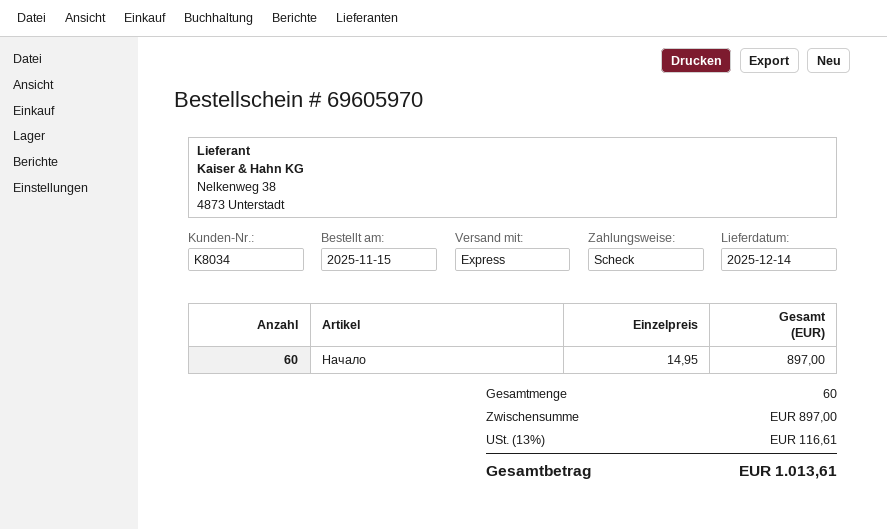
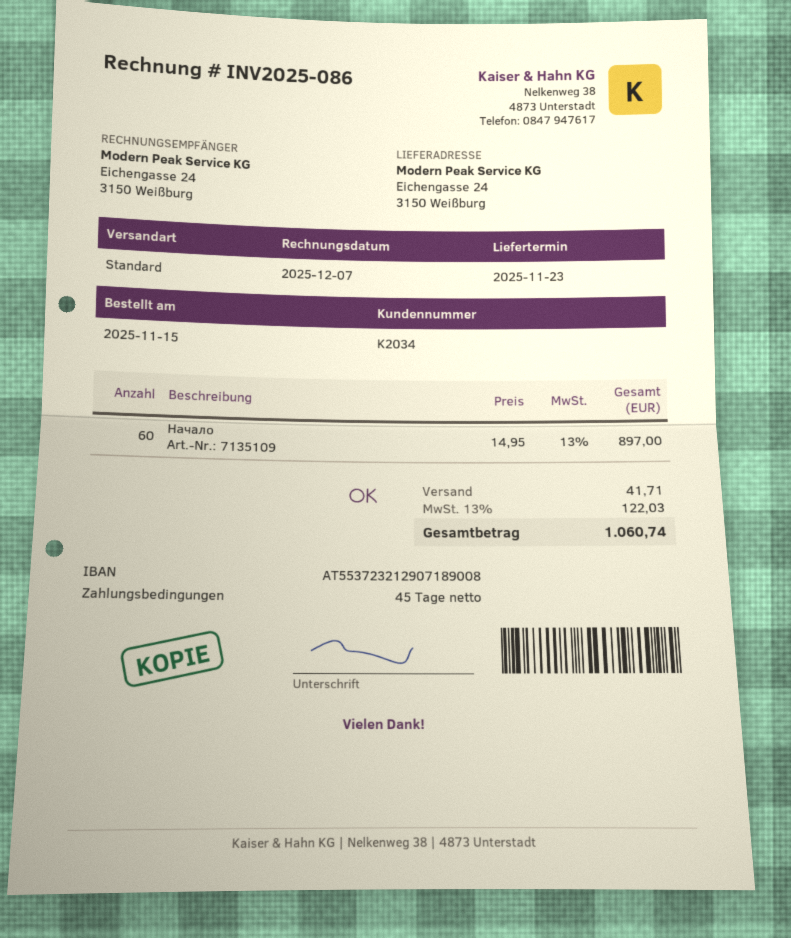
delivery date: 2025-12-14 -> 2025-11-23
customer number: K8034 -> K2034
shipping method: express -> standard
shipping: none -> 41.71
tax: 13% = 116.61 -> 13% = 122.03
total: 1013.61 -> 1060.74

